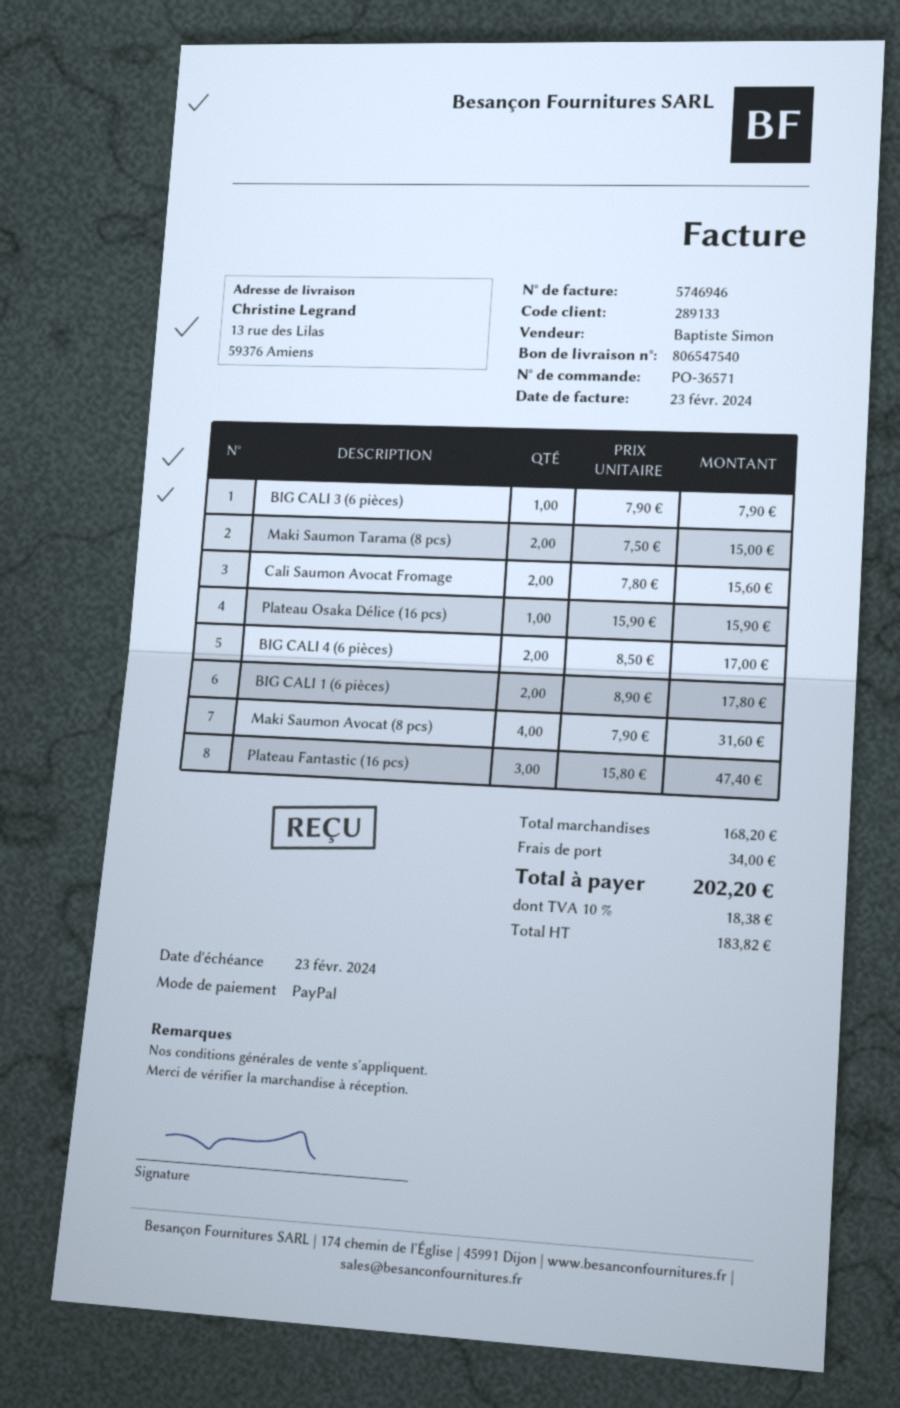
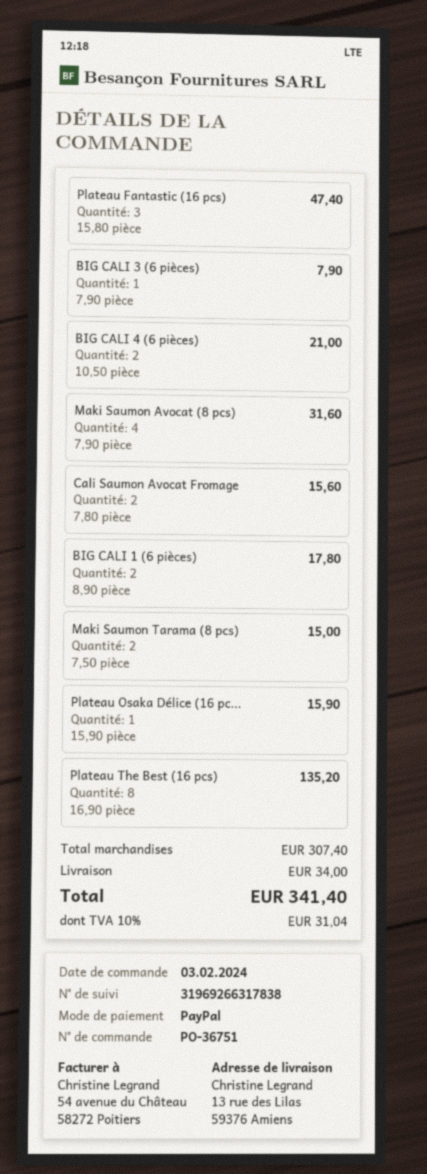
order number: PO-36571 -> PO-36751
BIG CALI 4 (6 pièces): 2 x 8.50 = 17.00 -> 2 x 10.50 = 21.00
Plateau The Best (16 pcs): none -> 8 x 16.90 = 135.20
subtotal: 168.20 -> 307.40
tax: 10% = 18.38 -> 10% = 31.04
total: 202.20 -> 341.40

